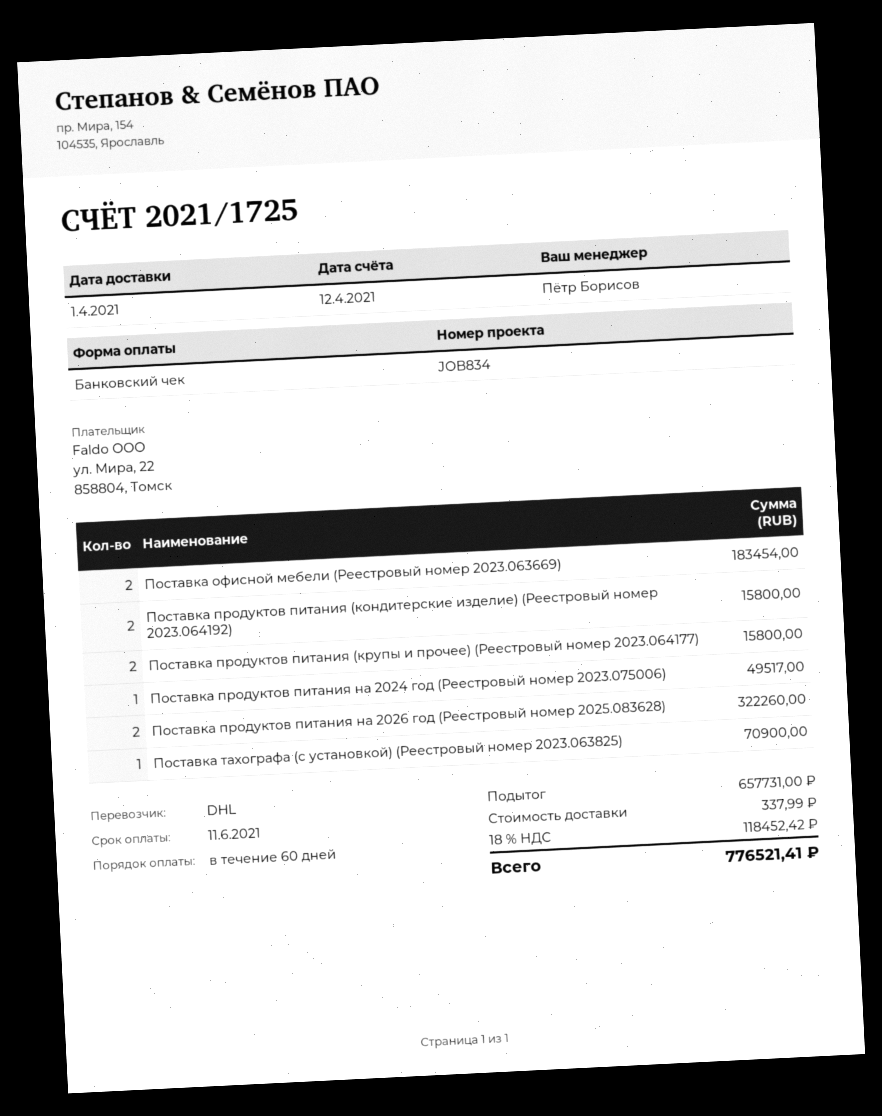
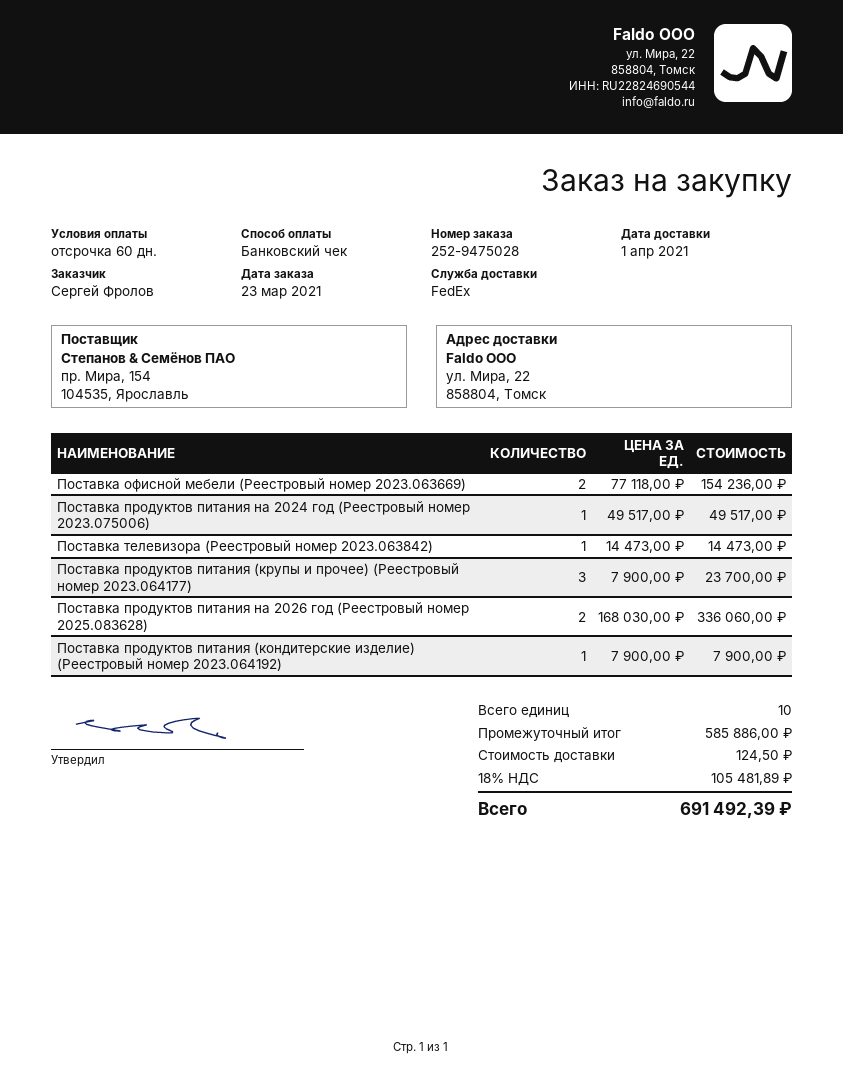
shipping method: DHL -> FedEx
Поставка офисной мебели (Реестровый номер 2023.063669): 2 for 183454.00 -> 2 for 154236.00
Поставка продуктов питания (кондитерские изделие) (Реестровый номер 2023.064192): 2 for 15800.00 -> 1 for 7900.00
Поставка продуктов питания (крупы и прочее) (Реестровый номер 2023.064177): 2 for 15800.00 -> 3 for 23700.00
Поставка продуктов питания на 2026 год (Реестровый номер 2025.083628): 2 for 322260.00 -> 2 for 336060.00
Поставка тахографа (с установкой) (Реестровый номер 2023.063825): 1 for 70900.00 -> none
Поставка телевизора (Реестровый номер 2023.063842): none -> 1 for 14473.00
subtotal: 657731.00 -> 585886.00
shipping: 337.99 -> 124.50
tax: 18% = 118452.42 -> 18% = 105481.89
total: 776521.41 -> 691492.39

